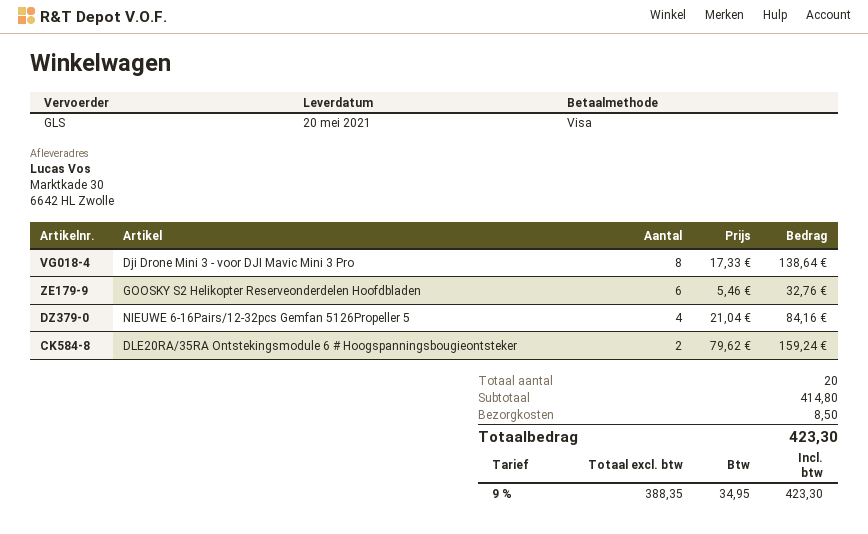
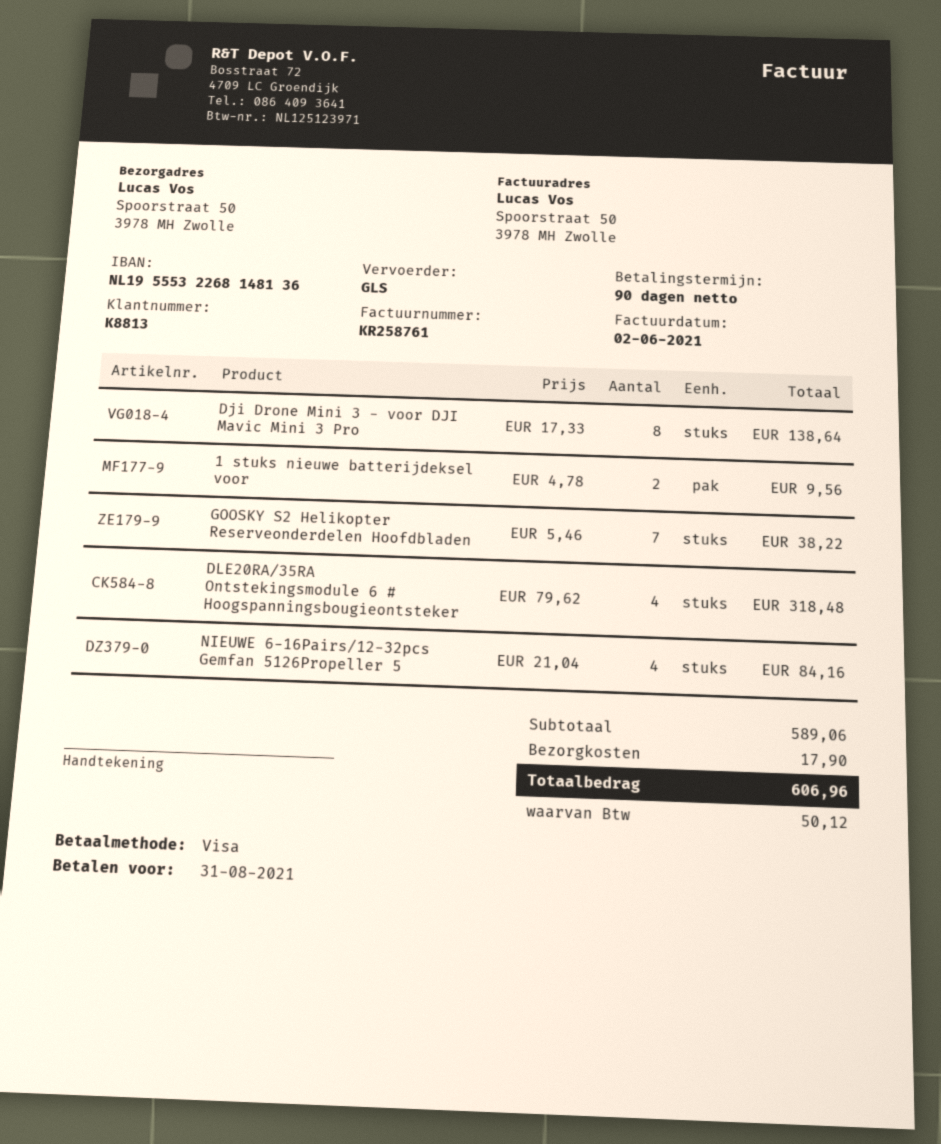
ship to: Marktkade 30, 6642 HL Zwolle -> Spoorstraat 50, 3978 MH Zwolle
GOOSKY S2 Helikopter Reserveonderdelen Hoofdbladen: 6 x 5.46 = 32.76 -> 7 x 5.46 = 38.22
DLE20RA/35RA Ontstekingsmodule 6 # Hoogspanningsbougieontsteker: 2 x 79.62 = 159.24 -> 4 x 79.62 = 318.48
1 stuks nieuwe batterijdeksel voor: none -> 2 x 4.78 = 9.56
subtotal: 414.80 -> 589.06
shipping: 8.50 -> 17.90
tax: 34.95 -> 50.12
total: 423.30 -> 606.96

